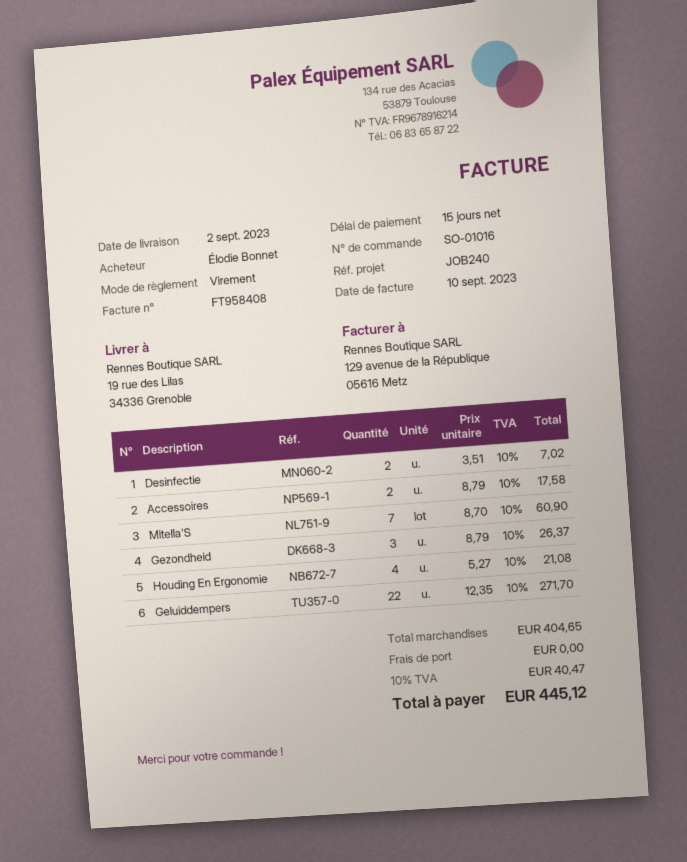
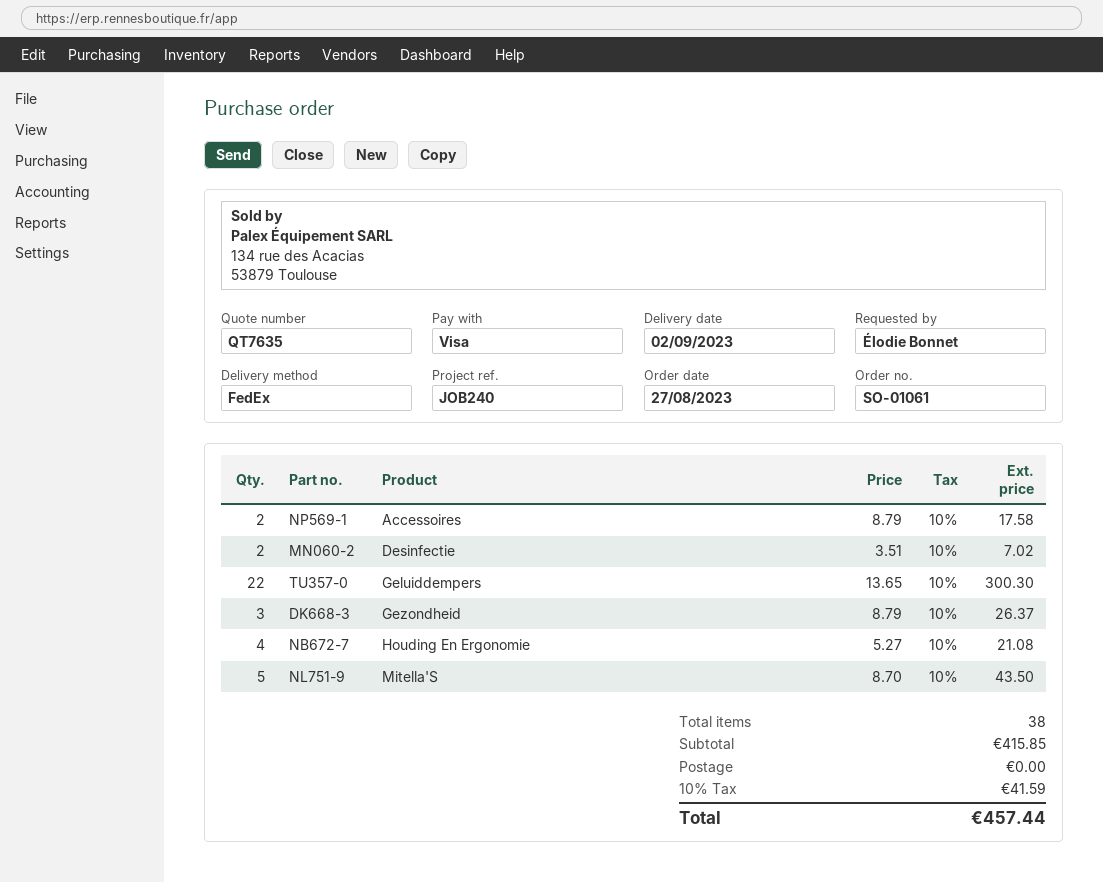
order number: SO-01016 -> SO-01061
payment method: bank transfer -> Visa
Mitella'S: 7 x 8.70 = 60.90 -> 5 x 8.70 = 43.50
Geluiddempers: 22 x 12.35 = 271.70 -> 22 x 13.65 = 300.30
subtotal: 404.65 -> 415.85
tax: 10% = 40.47 -> 10% = 41.59
total: 445.12 -> 457.44

